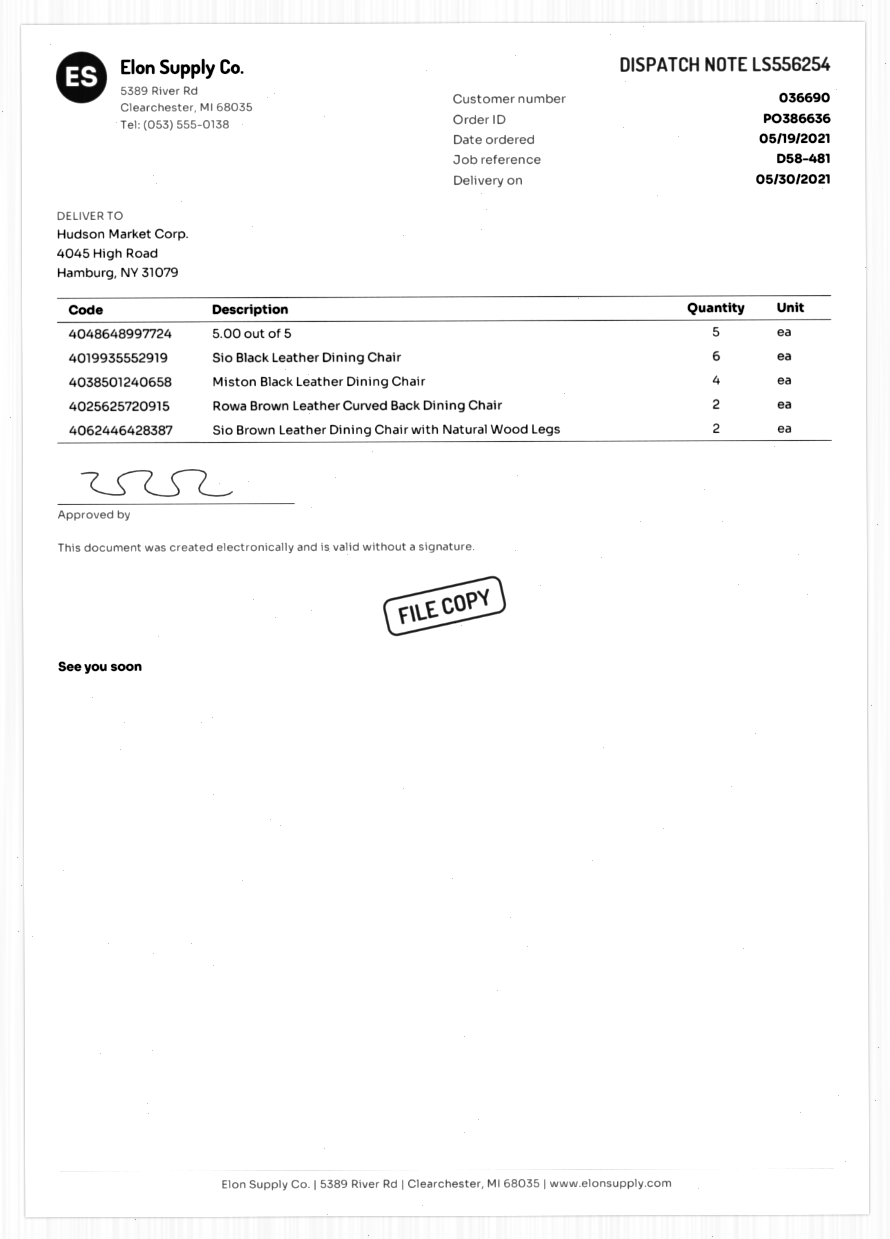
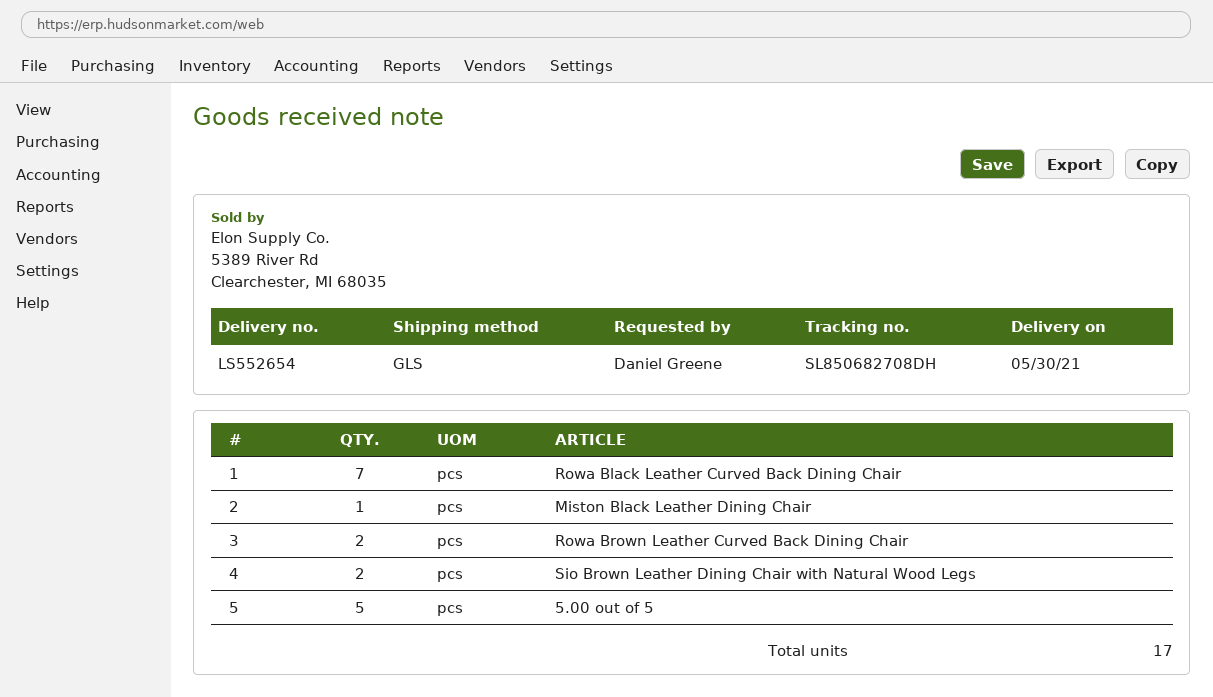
delivery note number: LS556254 -> LS552654
Sio Black Leather Dining Chair: 6 -> none
Miston Black Leather Dining Chair: 4 -> 1
Rowa Black Leather Curved Back Dining Chair: none -> 7

